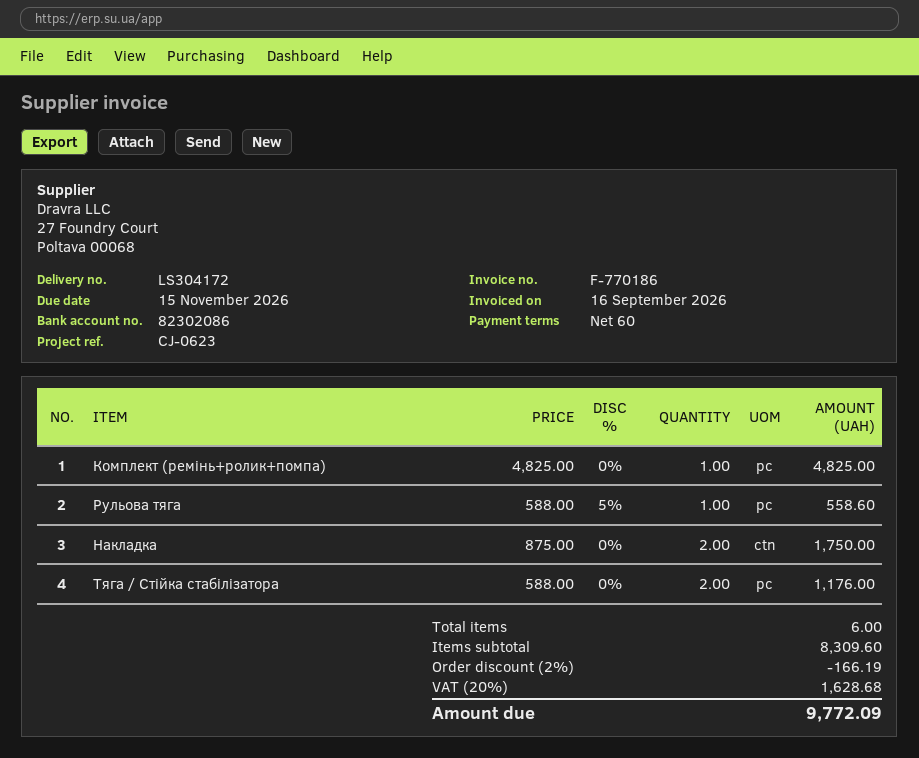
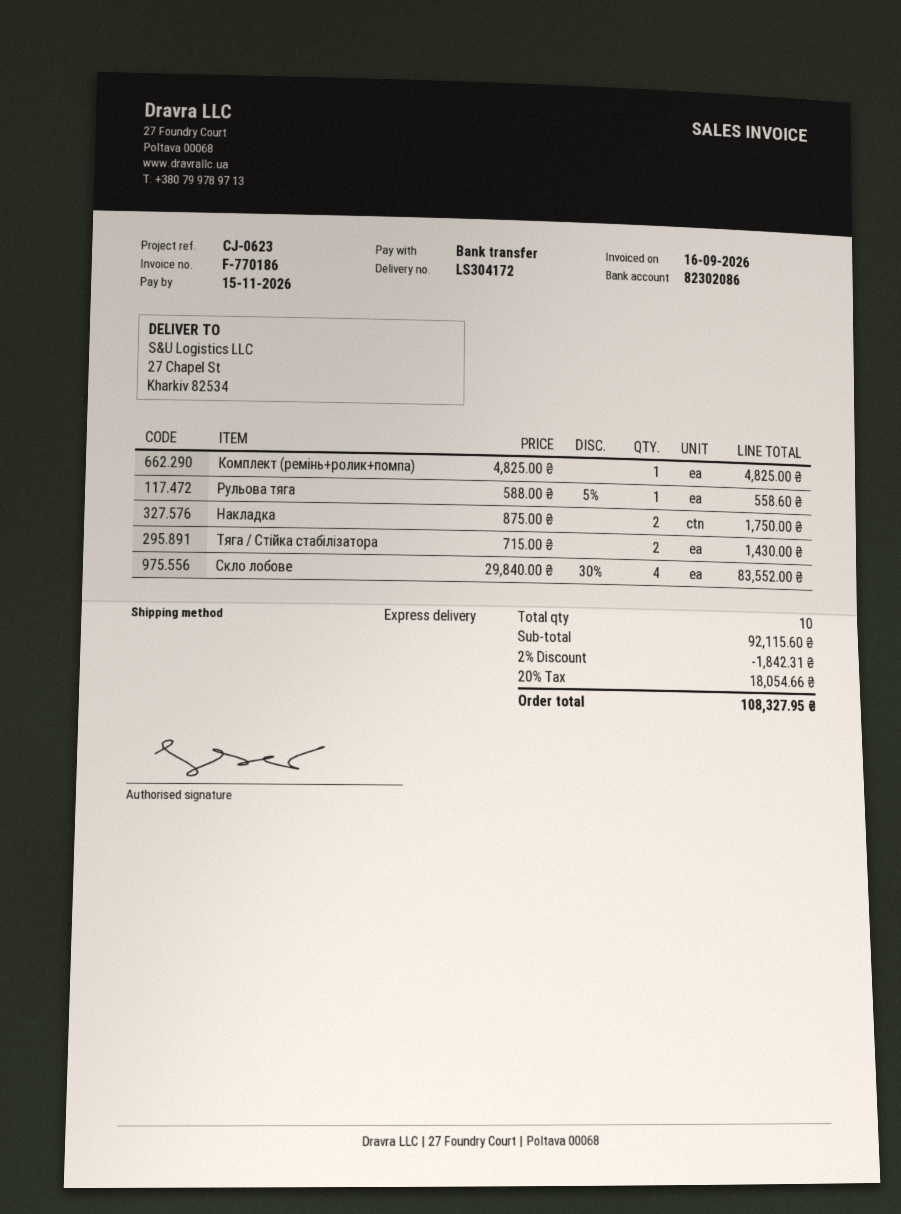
Тяга / Стійка стабілізатора: 2 x 588.00 = 1176.00 -> 2 x 715.00 = 1430.00
Скло лобове: none -> 4 x 29840.00 - 30% = 83552.00
total quantity: 6 -> 10
subtotal: 8309.60 -> 92115.60
discount: 2% = 166.19 -> 2% = 1842.31
tax: 20% = 1628.68 -> 20% = 18054.66
total: 9772.09 -> 108327.95

